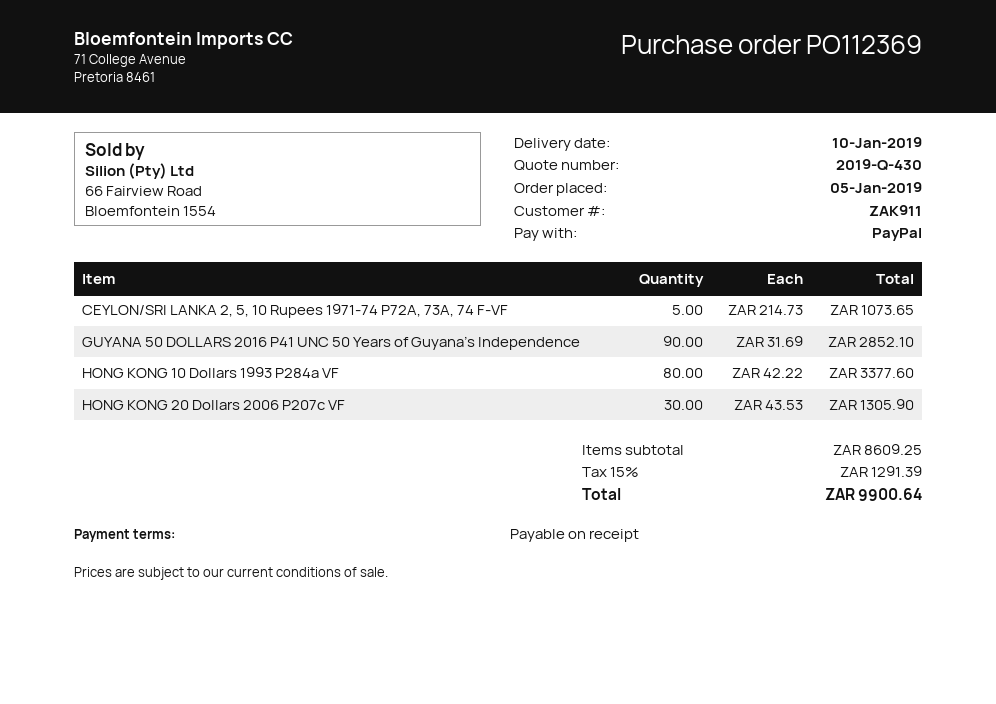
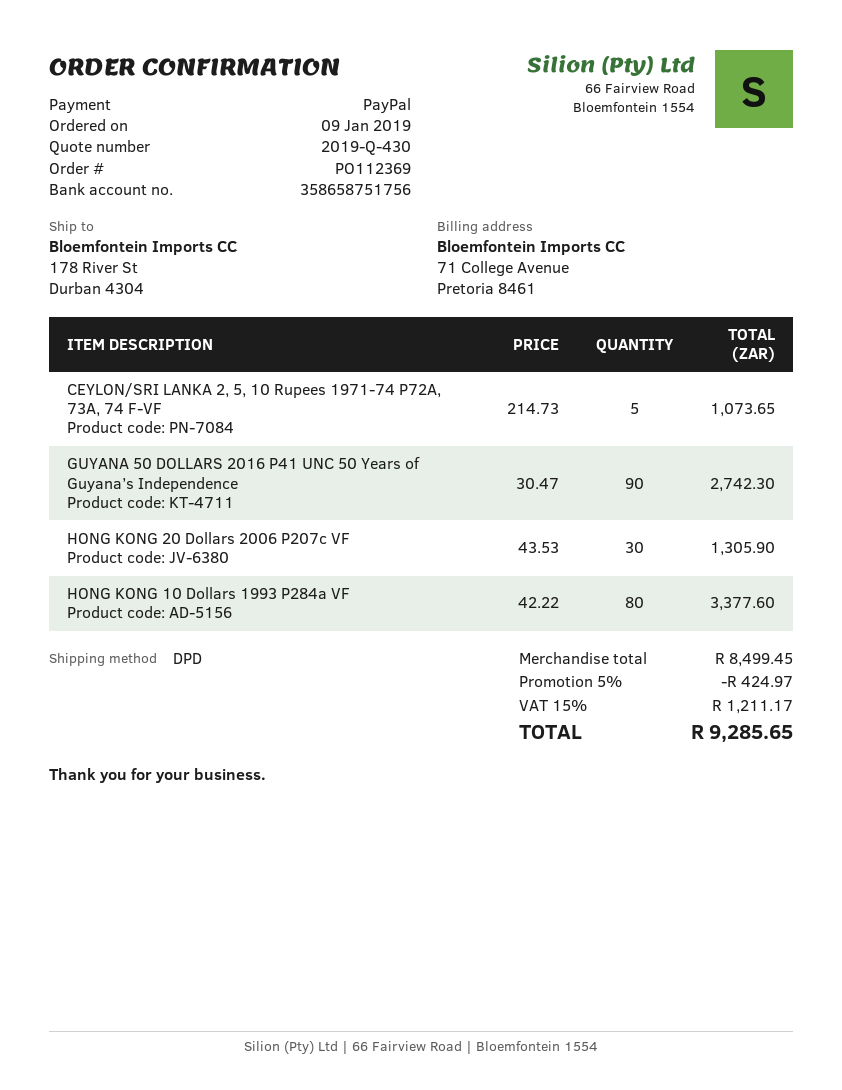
order date: 2019-01-05 -> 2019-01-09
GUYANA 50 DOLLARS 2016 P41 UNC 50 Years of Guyana’s Independence: 90 x 31.69 = 2852.10 -> 90 x 30.47 = 2742.30
subtotal: 8609.25 -> 8499.45
discount: none -> 5% = 424.97
tax: 15% = 1291.39 -> 15% = 1211.17
total: 9900.64 -> 9285.65

